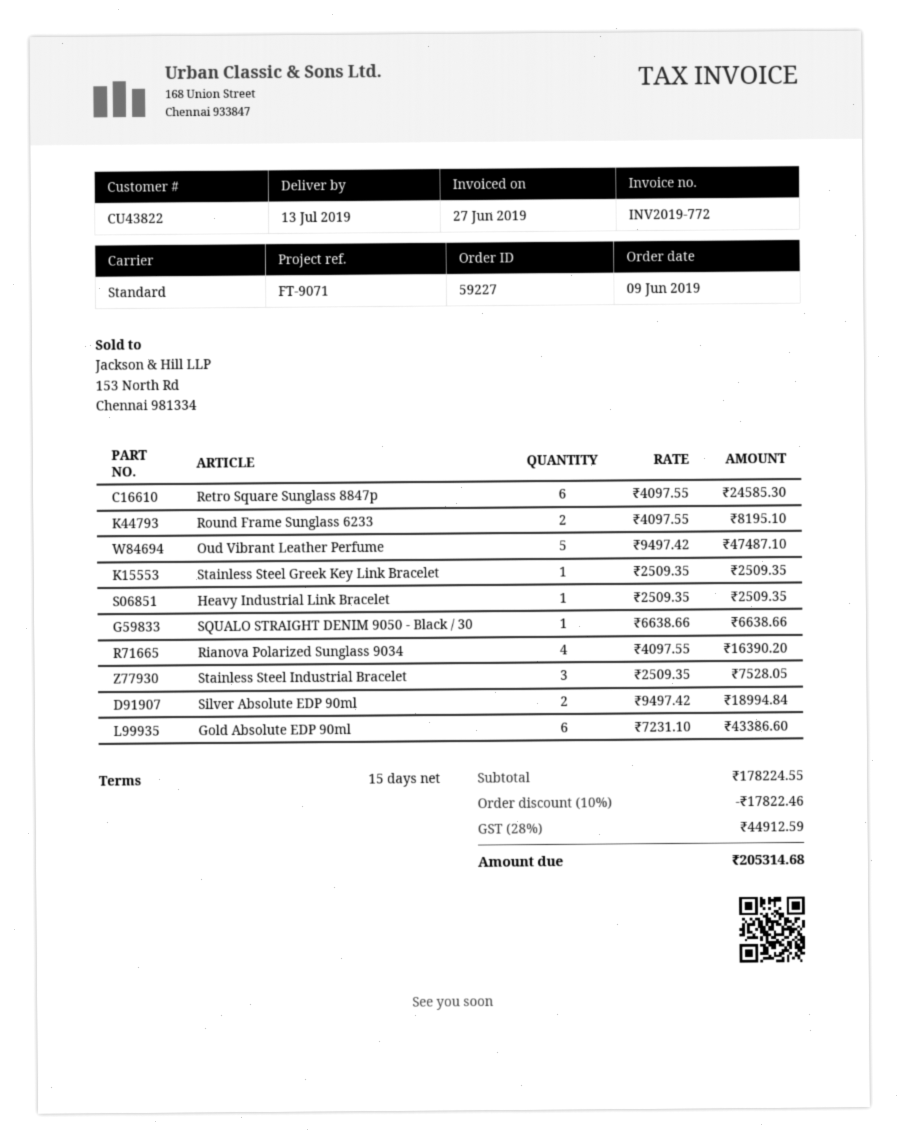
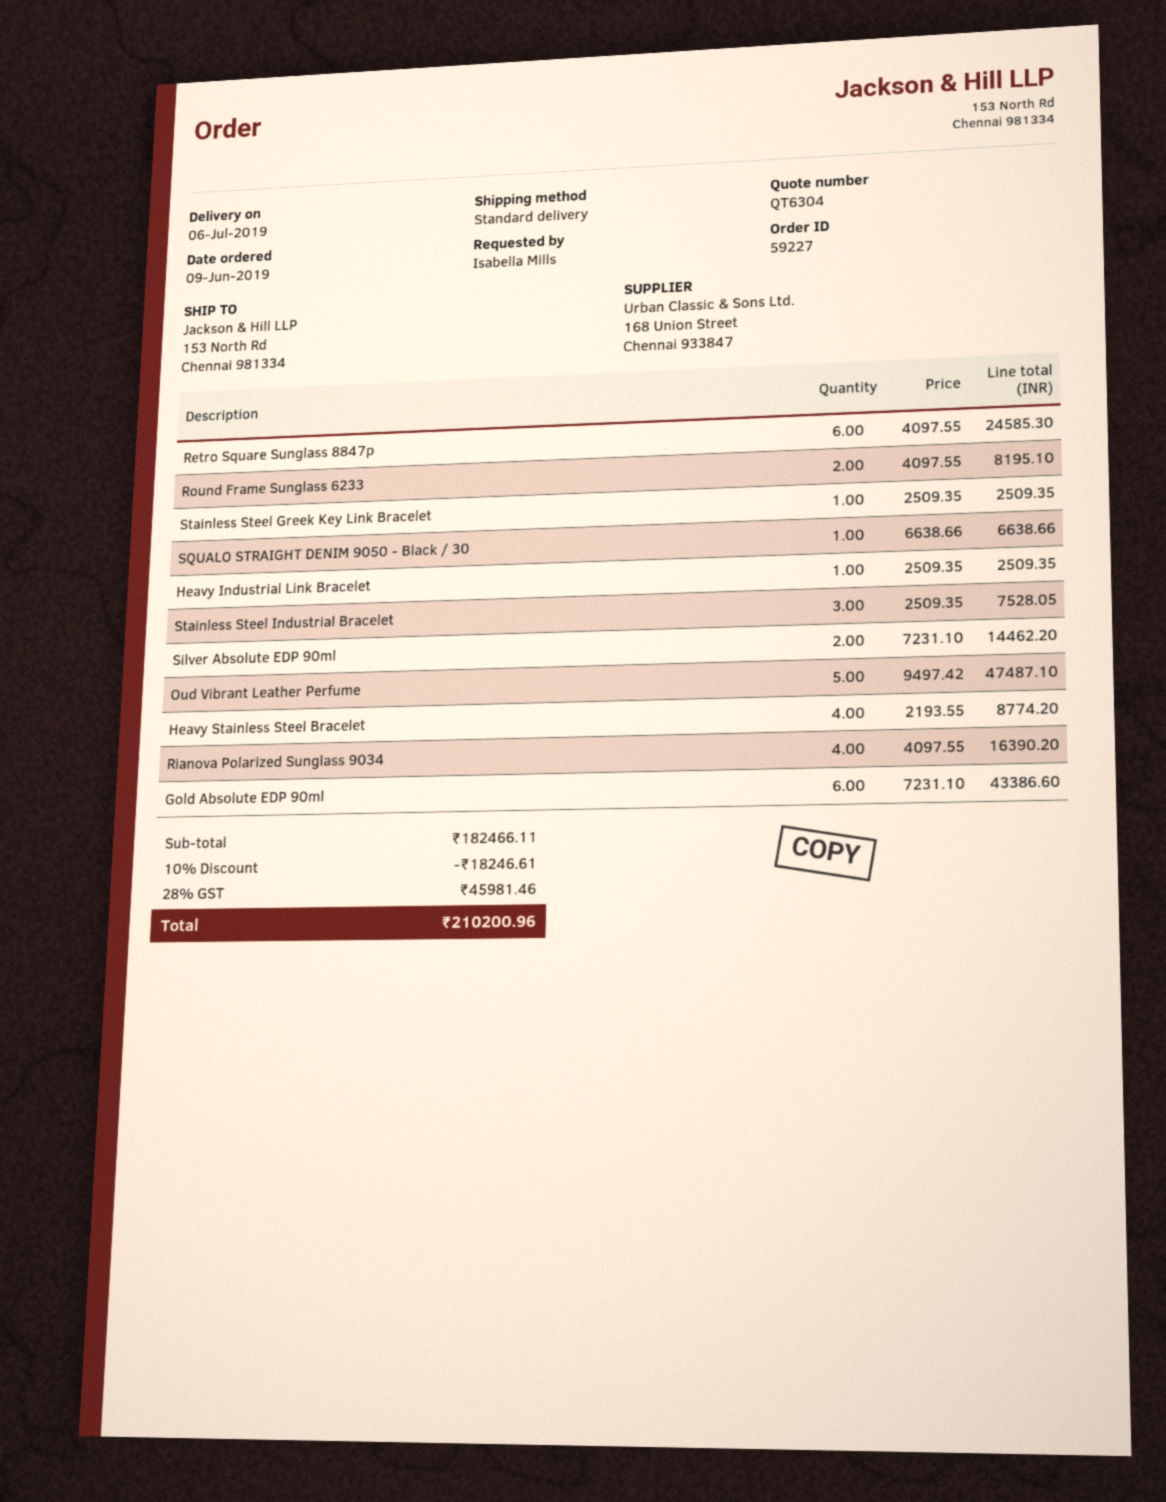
delivery date: 2019-07-13 -> 2019-07-06
Silver Absolute EDP 90ml: 2 x 9497.42 = 18994.84 -> 2 x 7231.10 = 14462.20
Heavy Stainless Steel Bracelet: none -> 4 x 2193.55 = 8774.20
subtotal: 178224.55 -> 182466.11
discount: 10% = 17822.46 -> 10% = 18246.61
tax: 28% = 44912.59 -> 28% = 45981.46
total: 205314.68 -> 210200.96

